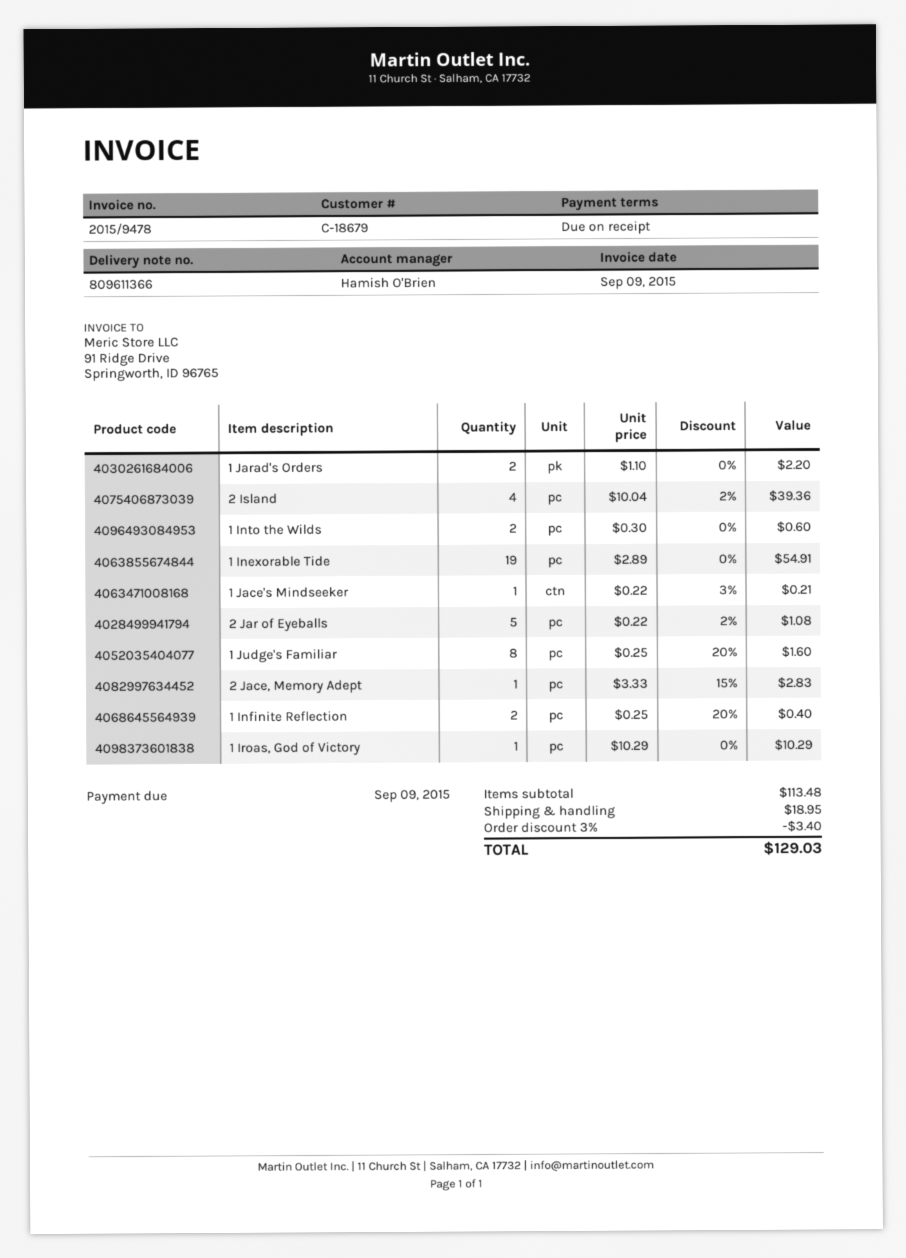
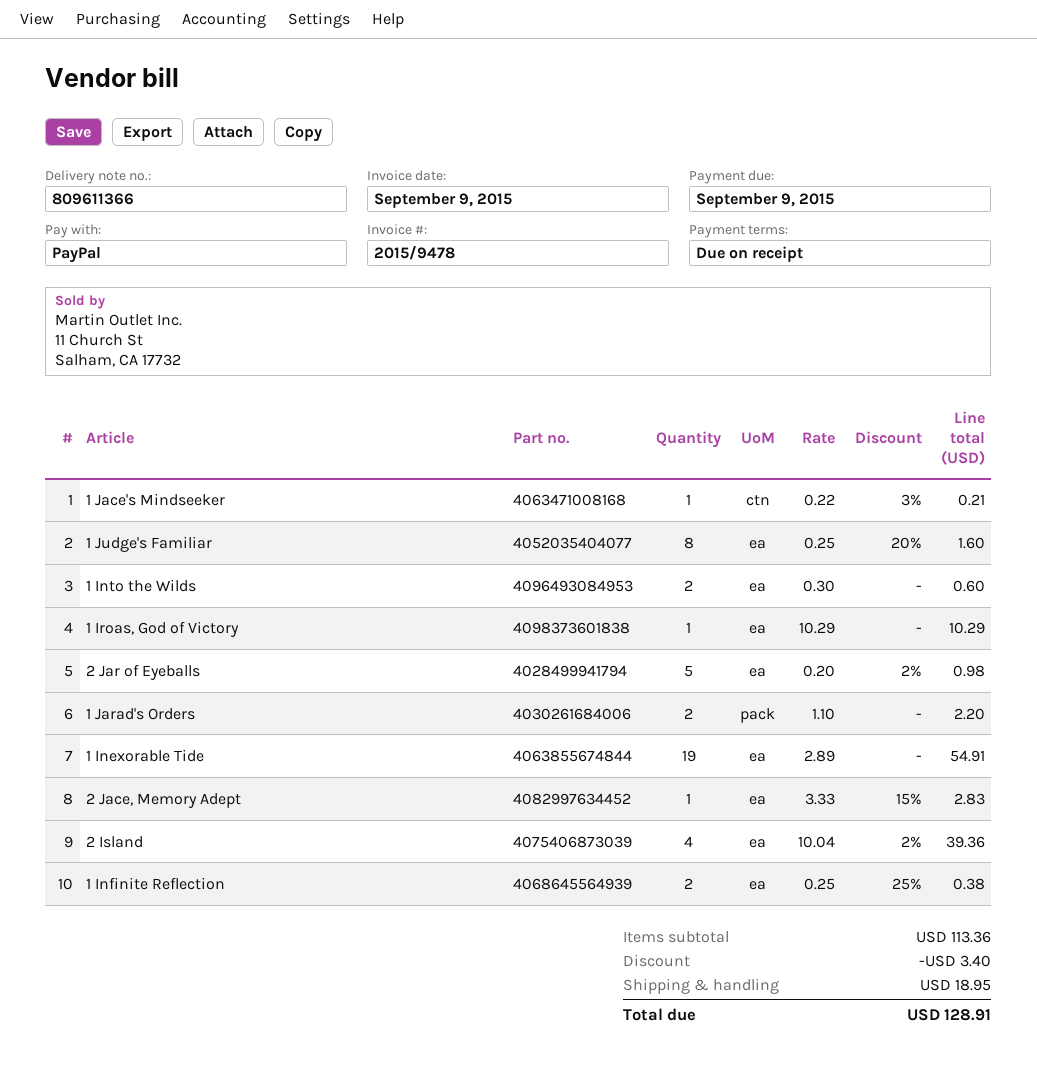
2 Jar of Eyeballs: 5 x 0.22 - 2% = 1.08 -> 5 x 0.20 - 2% = 0.98
1 Infinite Reflection: 2 x 0.25 - 20% = 0.40 -> 2 x 0.25 - 25% = 0.38
subtotal: 113.48 -> 113.36
total: 129.03 -> 128.91

